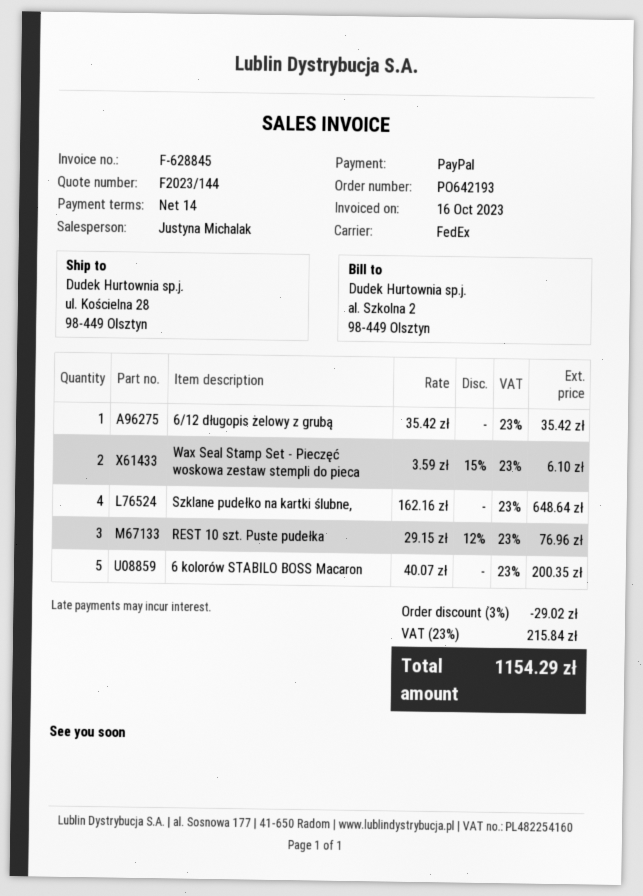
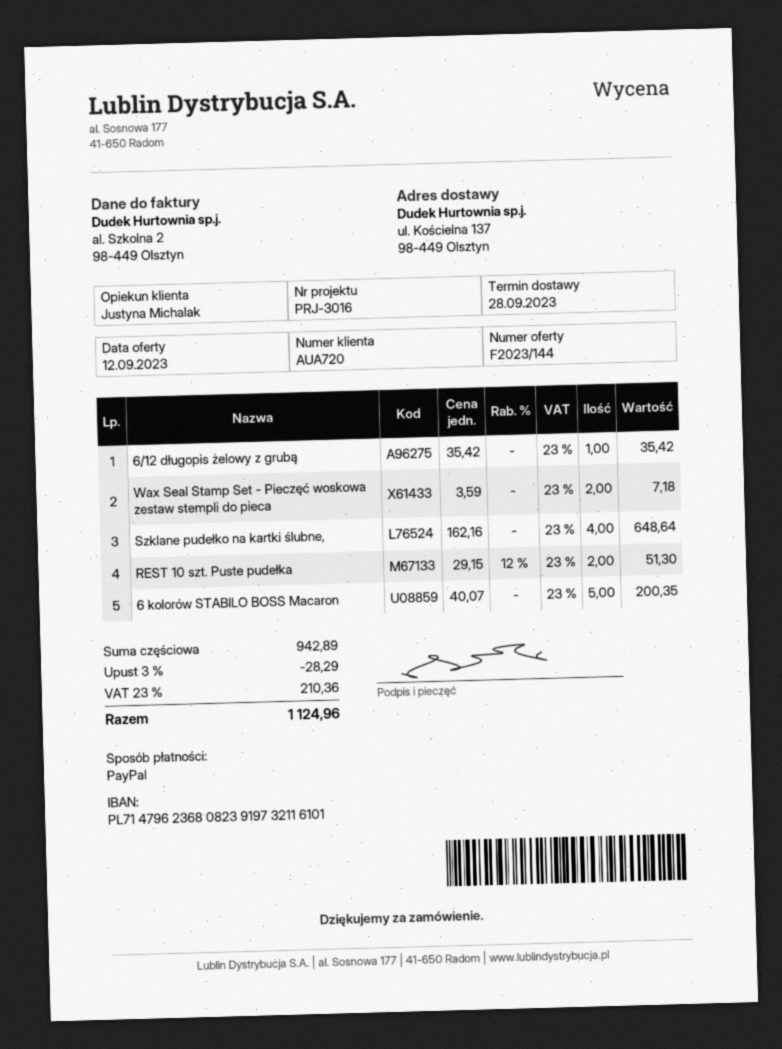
ship to: ul. Kościelna 28, 98-449 Olsztyn -> ul. Kościelna 137, 98-449 Olsztyn
Wax Seal Stamp Set - Pieczęć woskowa zestaw stempli do pieca: 2 x 3.59 - 15% = 6.10 -> 2 x 3.59 = 7.18
REST 10 szt. Puste pudełka: 3 x 29.15 - 12% = 76.96 -> 2 x 29.15 - 12% = 51.30
discount: 3% = 29.02 -> 3% = 28.29
tax: 23% = 215.84 -> 23% = 210.36
total: 1154.29 -> 1124.96

